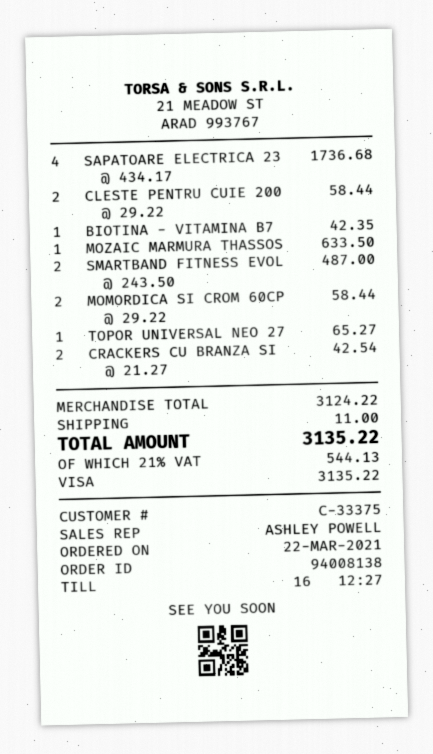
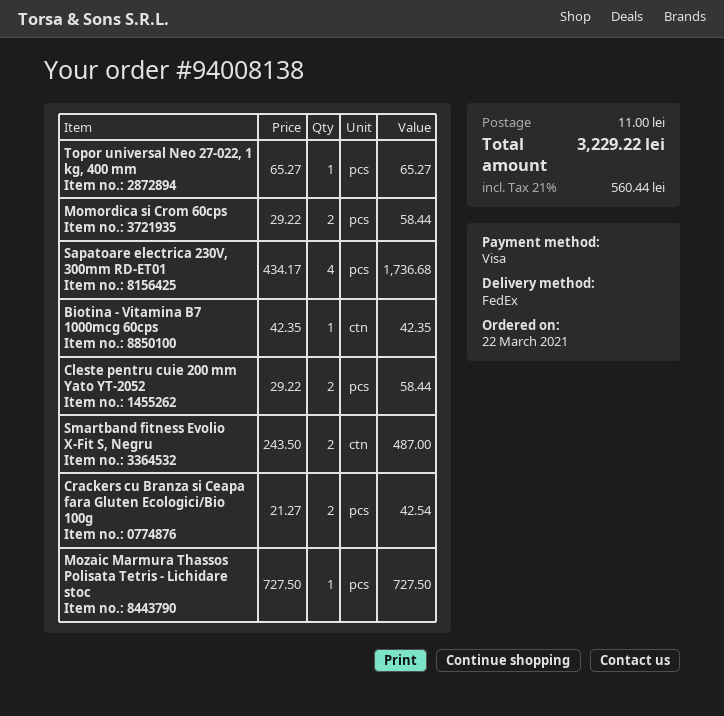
MOZAIC MARMURA THASSOS: 1 x 633.50 = 633.50 -> 1 x 727.50 = 727.50
tax: 21% = 544.13 -> 21% = 560.44
total: 3135.22 -> 3229.22

